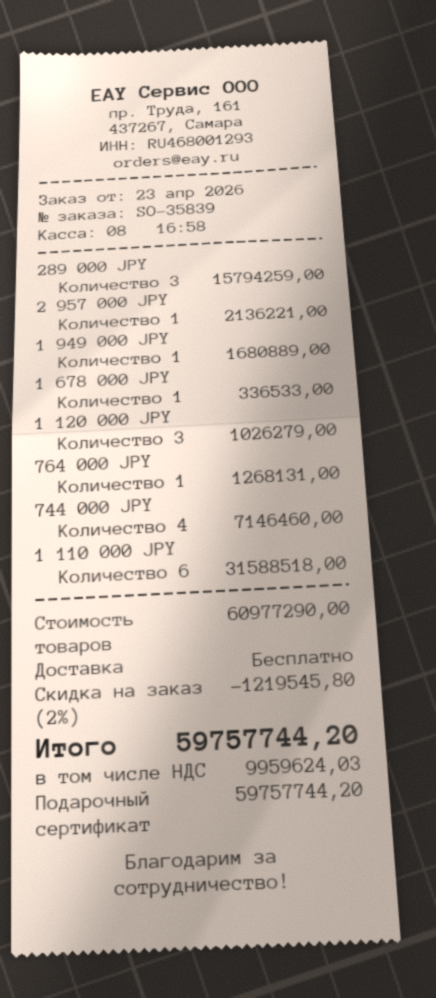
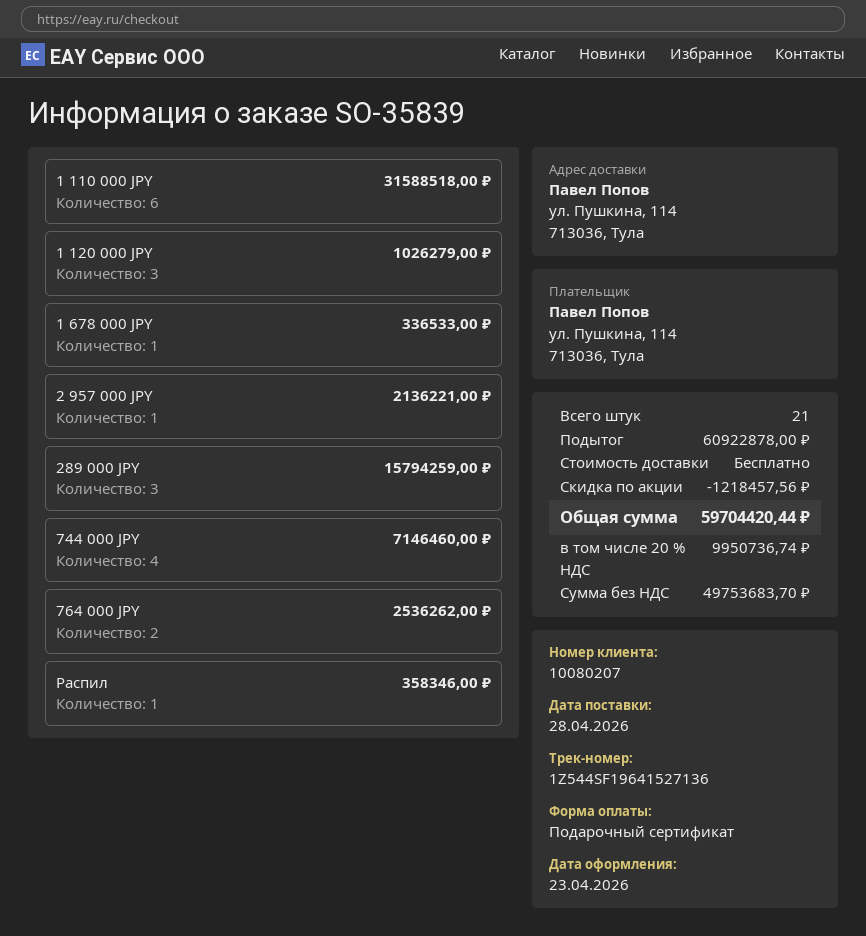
1 949 000 JPY: 1 for 1680889.00 -> none
764 000 JPY: 1 for 1268131.00 -> 2 for 2536262.00
Распил: none -> 1 for 358346.00
subtotal: 60977290.00 -> 60922878.00
discount: 1219545.80 -> 1218457.56
tax: 9959624.03 -> 9950736.74
total: 59757744.20 -> 59704420.44

